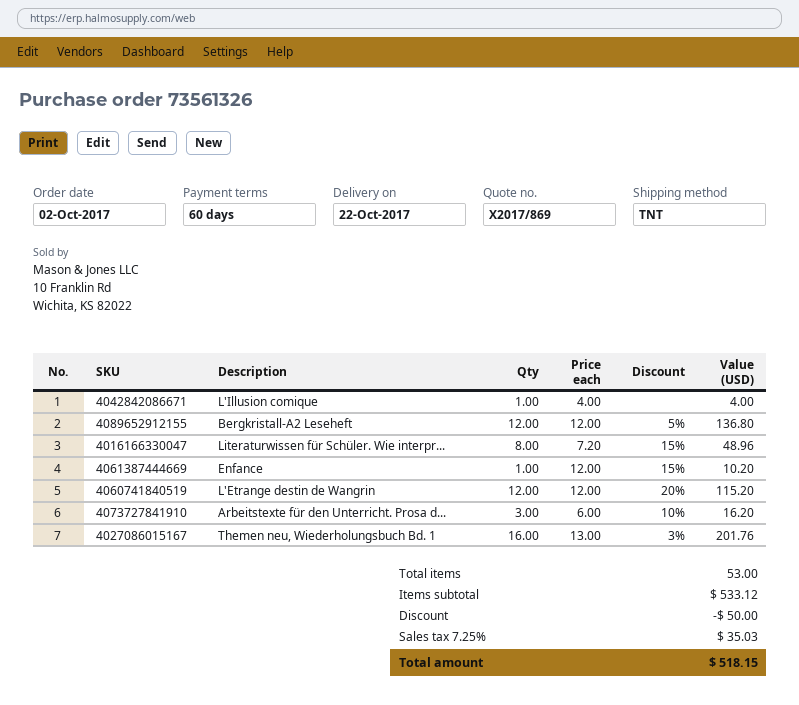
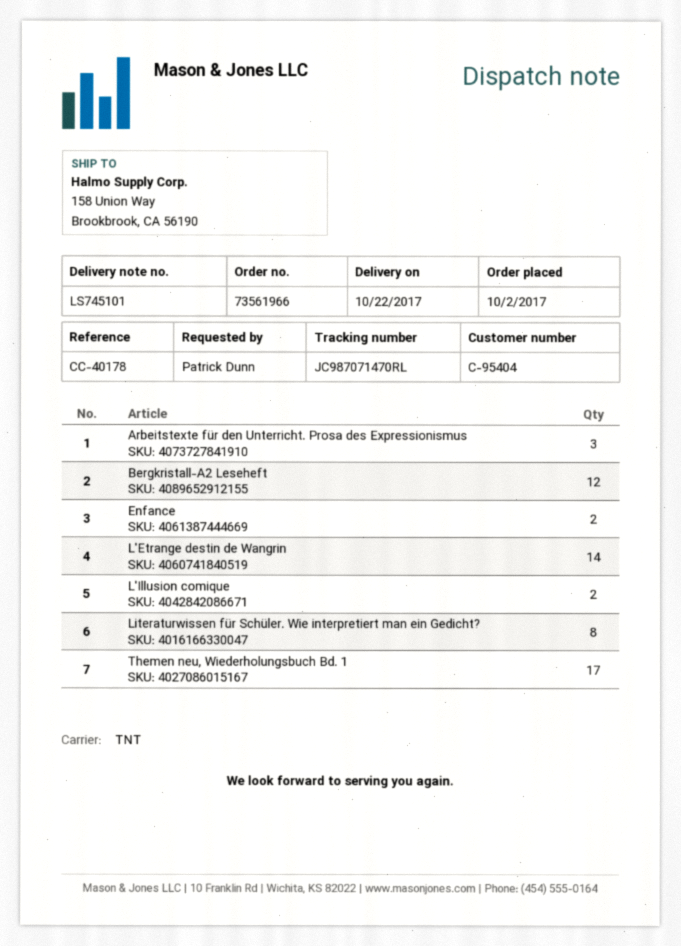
order number: 73561326 -> 73561966
L'Illusion comique: 1 -> 2
Enfance: 1 -> 2
L'Etrange destin de Wangrin: 12 -> 14
Themen neu, Wiederholungsbuch Bd. 1: 16 -> 17

